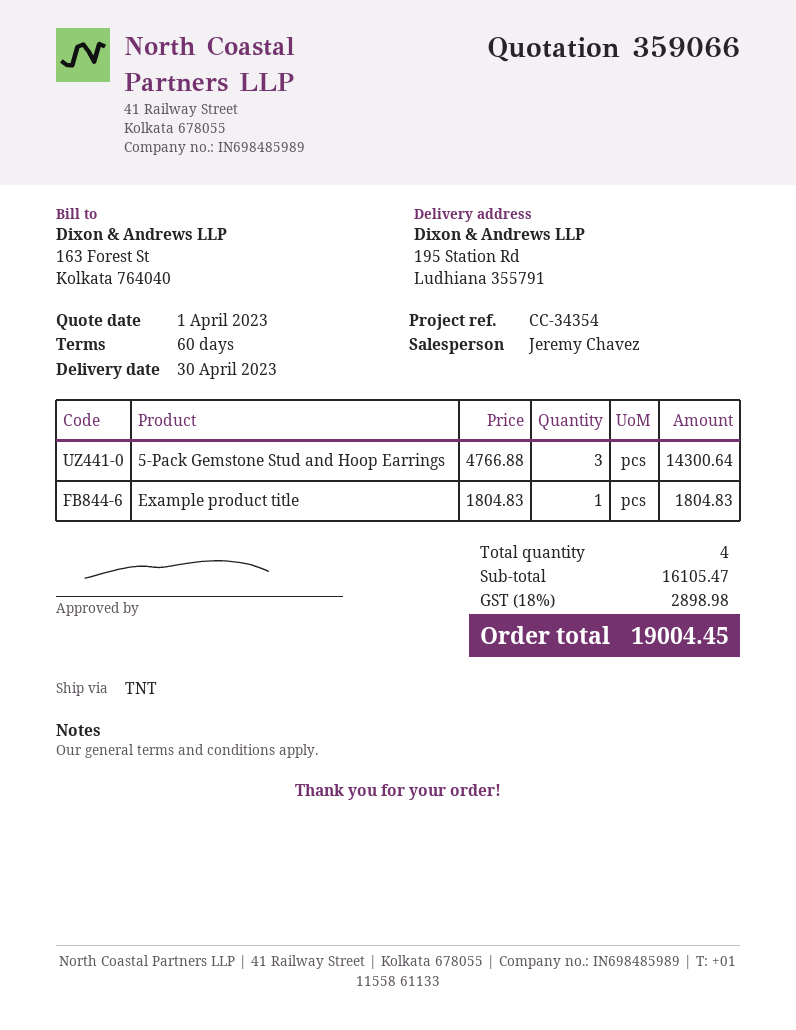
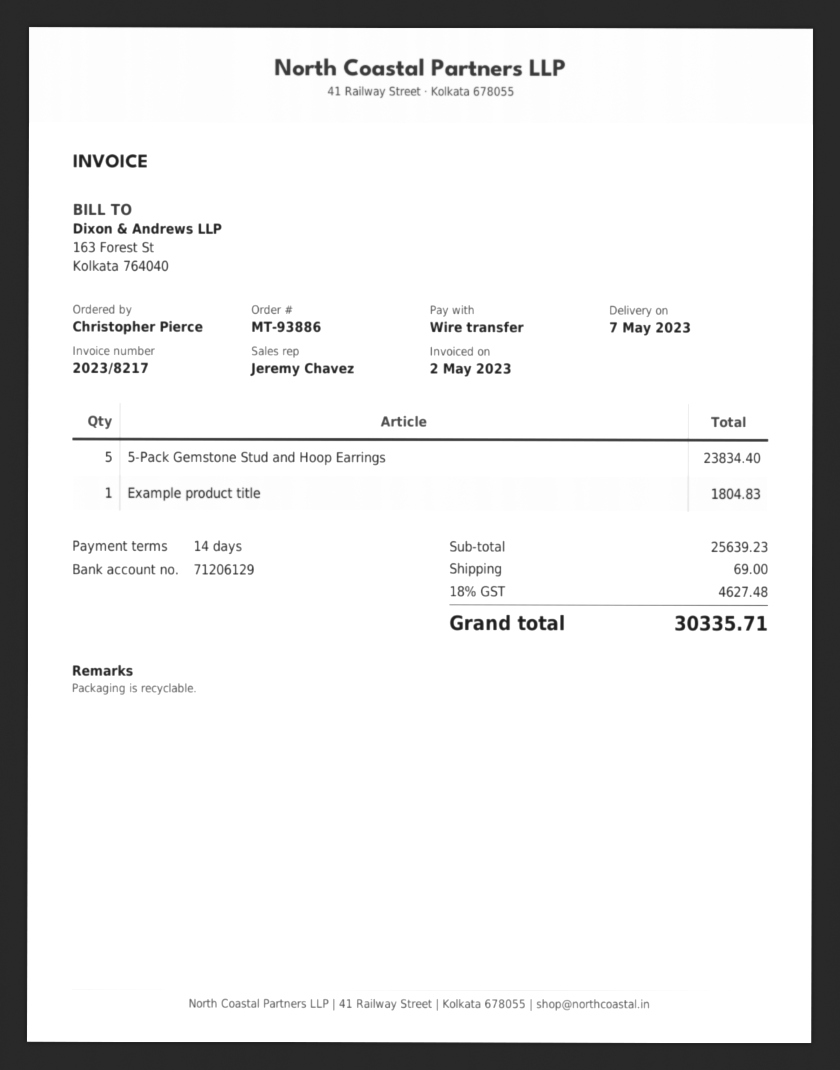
delivery date: 2023-04-30 -> 2023-05-07
payment terms: 60 days -> 14 days
5-Pack Gemstone Stud and Hoop Earrings: 3 for 14300.64 -> 5 for 23834.40
subtotal: 16105.47 -> 25639.23
shipping: none -> 69.00
tax: 18% = 2898.98 -> 18% = 4627.48
total: 19004.45 -> 30335.71

